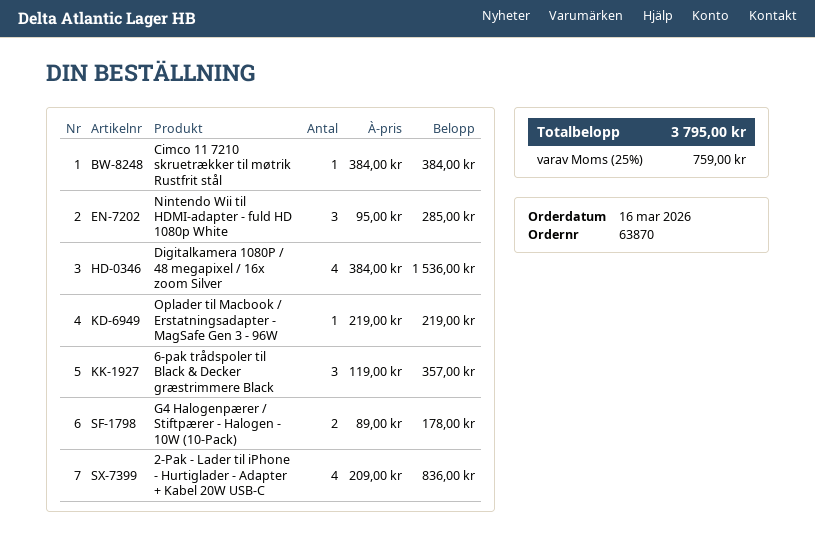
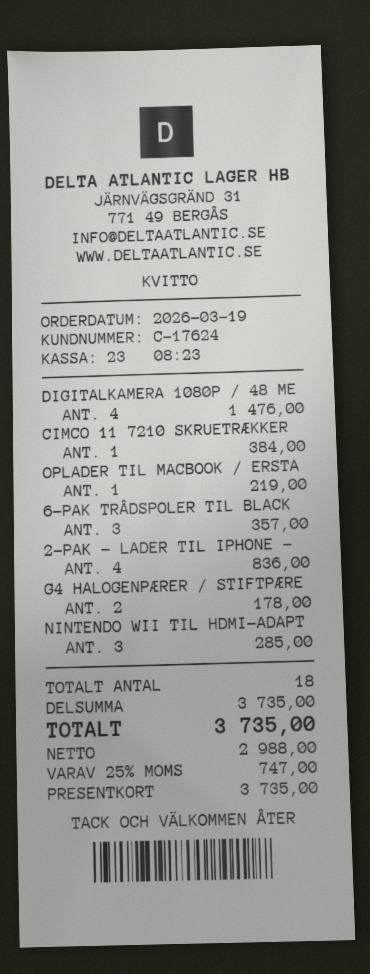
order date: 2026-03-16 -> 2026-03-19
Digitalkamera 1080P / 48 megapixel / 16x zoom Silver: 4 for 1536.00 -> 4 for 1476.00
tax: 25% = 759.00 -> 25% = 747.00
total: 3795.00 -> 3735.00

